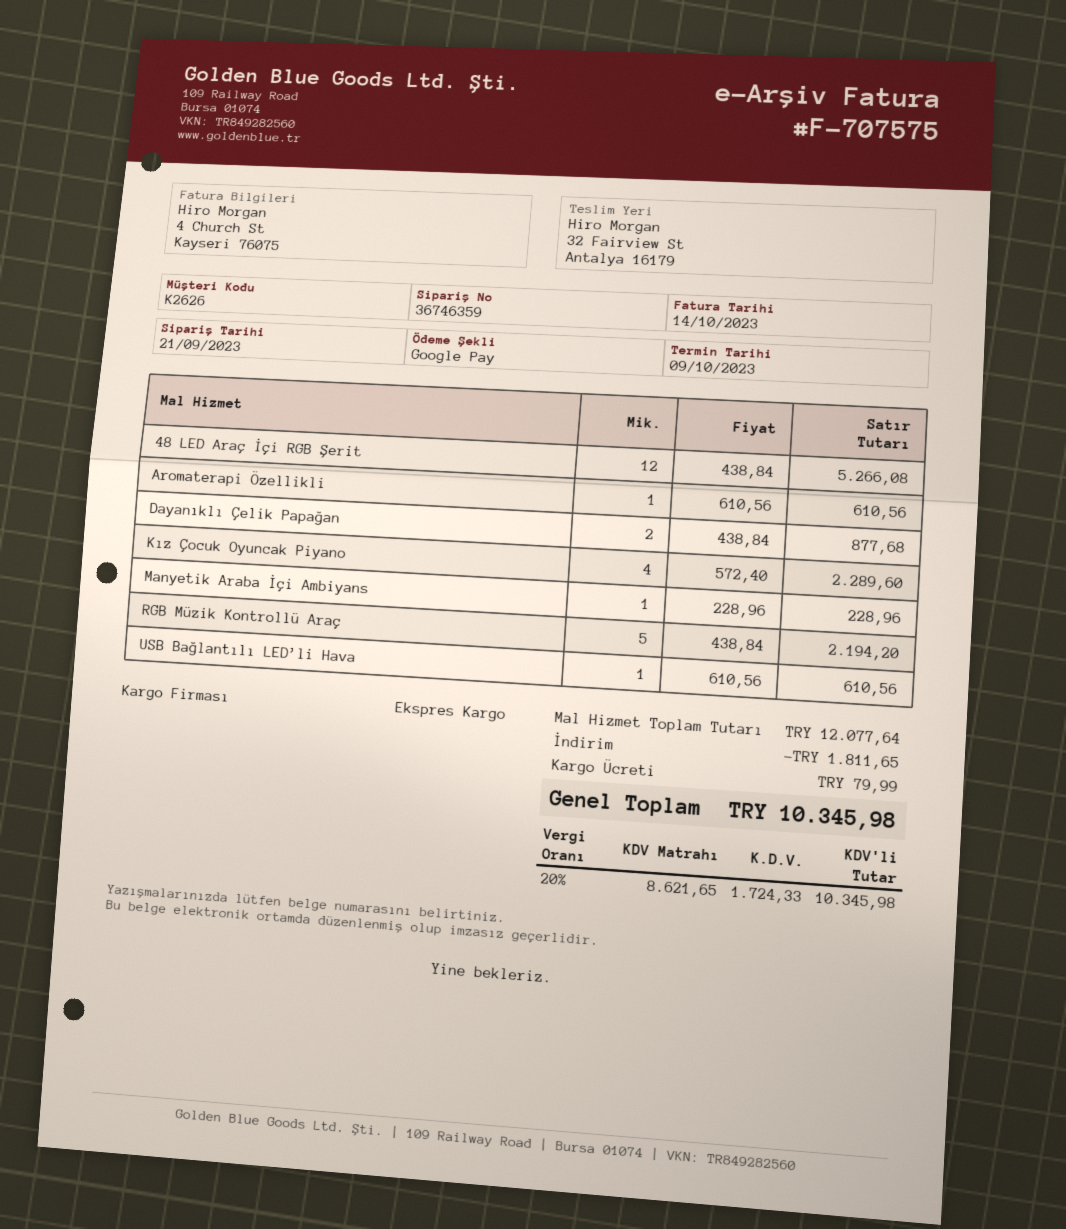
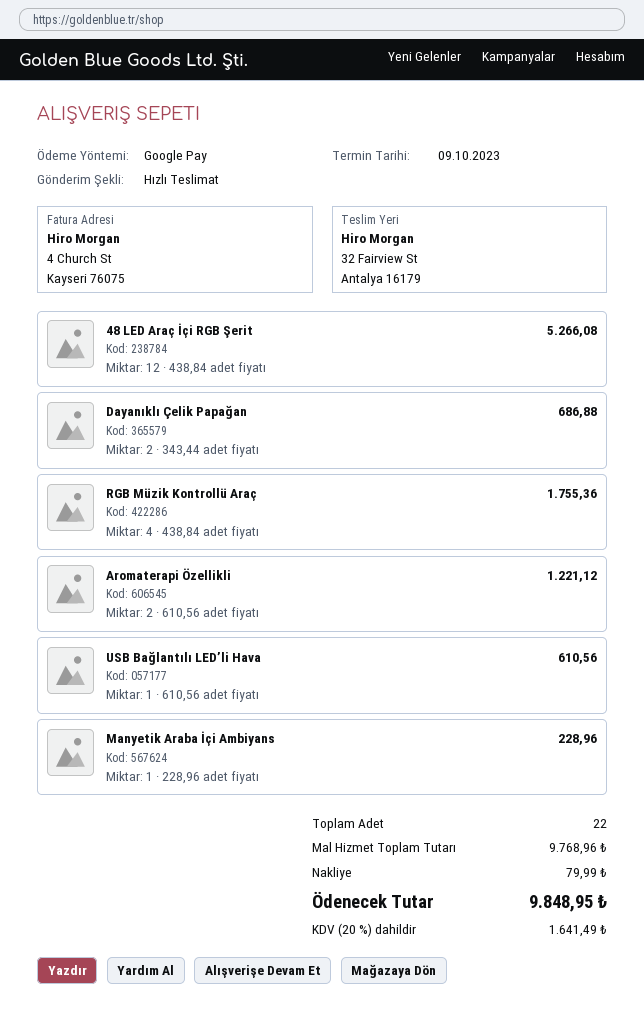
Aromaterapi Özellikli: 1 x 610.56 = 610.56 -> 2 x 610.56 = 1221.12
Dayanıklı Çelik Papağan: 2 x 438.84 = 877.68 -> 2 x 343.44 = 686.88
Kız Çocuk Oyuncak Piyano: 4 x 572.40 = 2289.60 -> none
RGB Müzik Kontrollü Araç: 5 x 438.84 = 2194.20 -> 4 x 438.84 = 1755.36
subtotal: 12077.64 -> 9768.96
discount: 1811.65 -> none
tax: 20% = 1724.33 -> 20% = 1641.49
total: 10345.98 -> 9848.95

